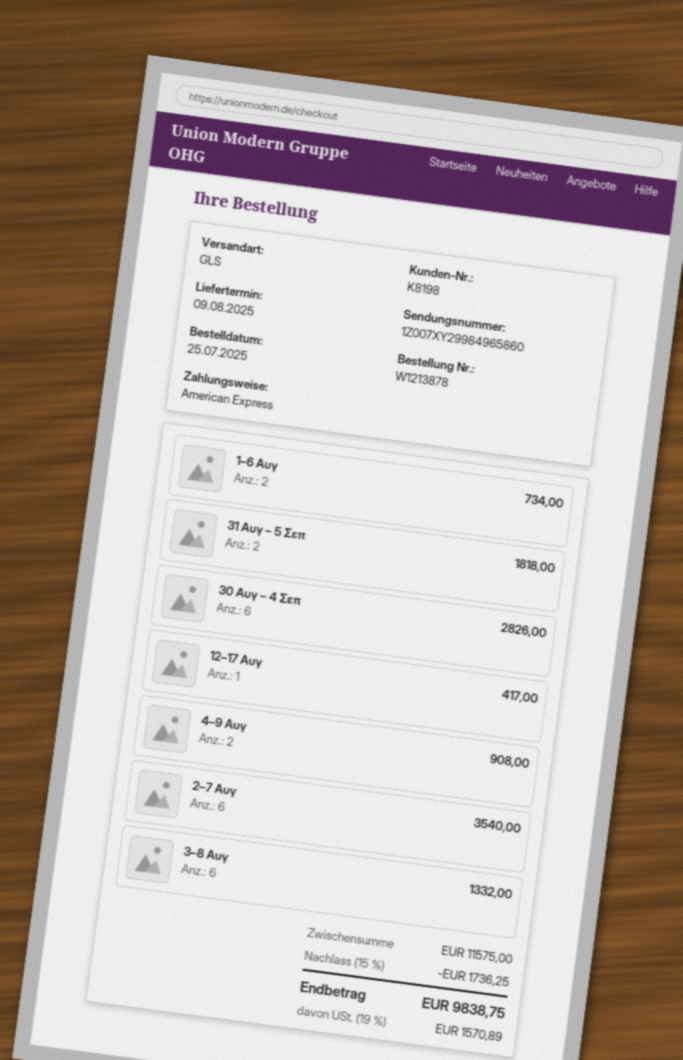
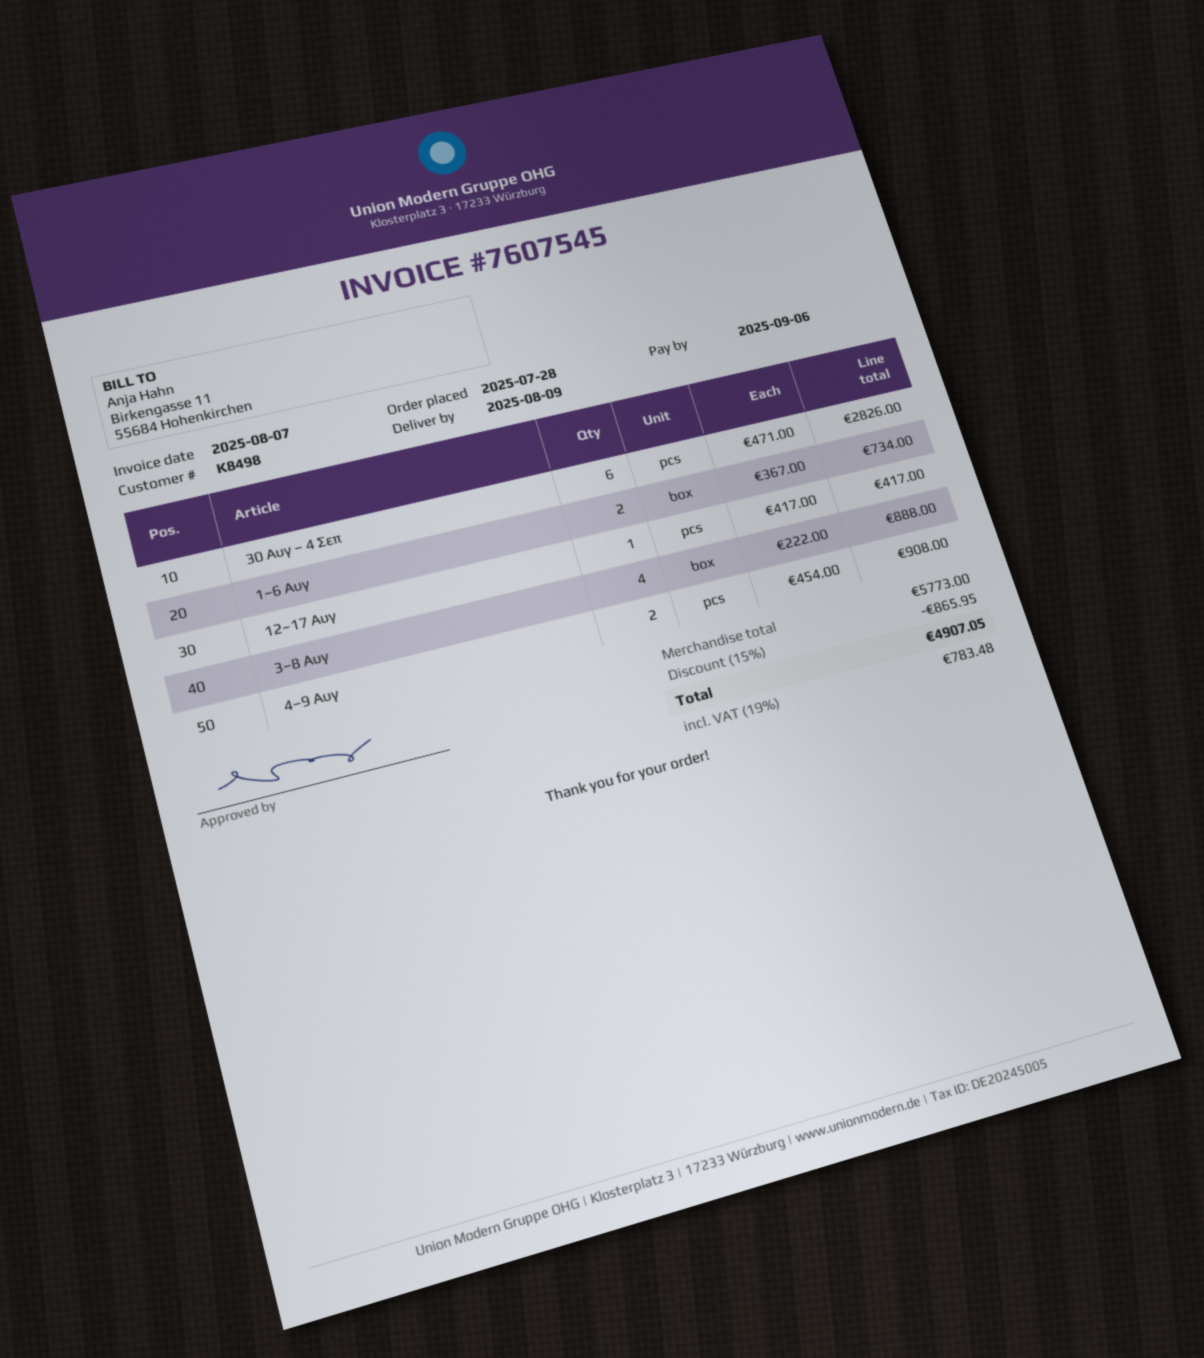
order date: 2025-07-25 -> 2025-07-28
customer number: K8198 -> K8498
31 Αυγ – 5 Σεπ: 2 for 1818.00 -> none
2–7 Αυγ: 6 for 3540.00 -> none
3–8 Αυγ: 6 for 1332.00 -> 4 for 888.00
subtotal: 11575.00 -> 5773.00
discount: 15% = 1736.25 -> 15% = 865.95
tax: 19% = 1570.89 -> 19% = 783.48
total: 9838.75 -> 4907.05

